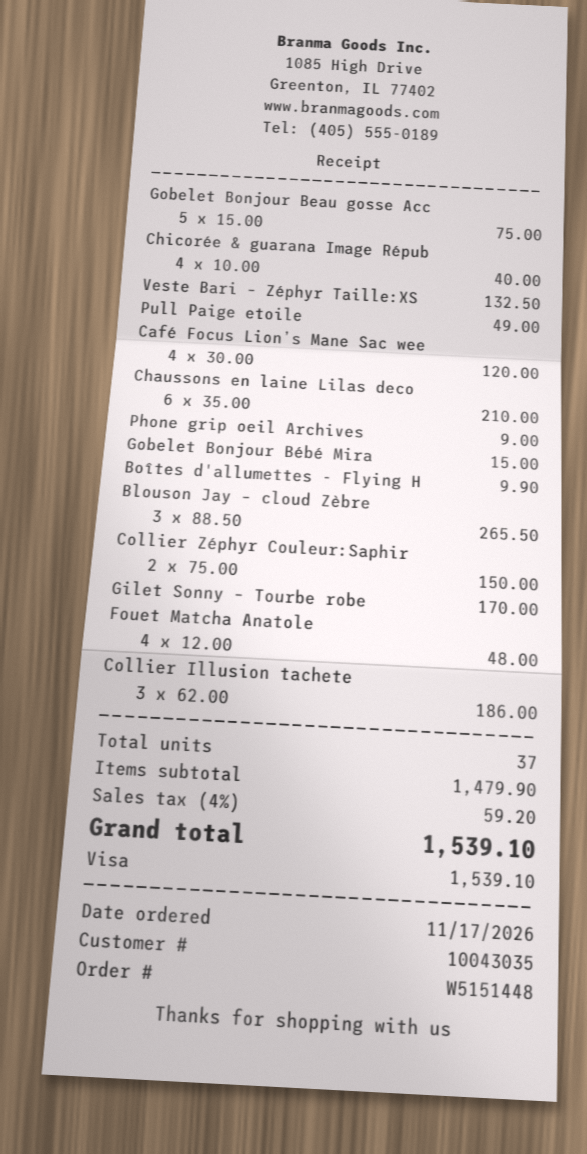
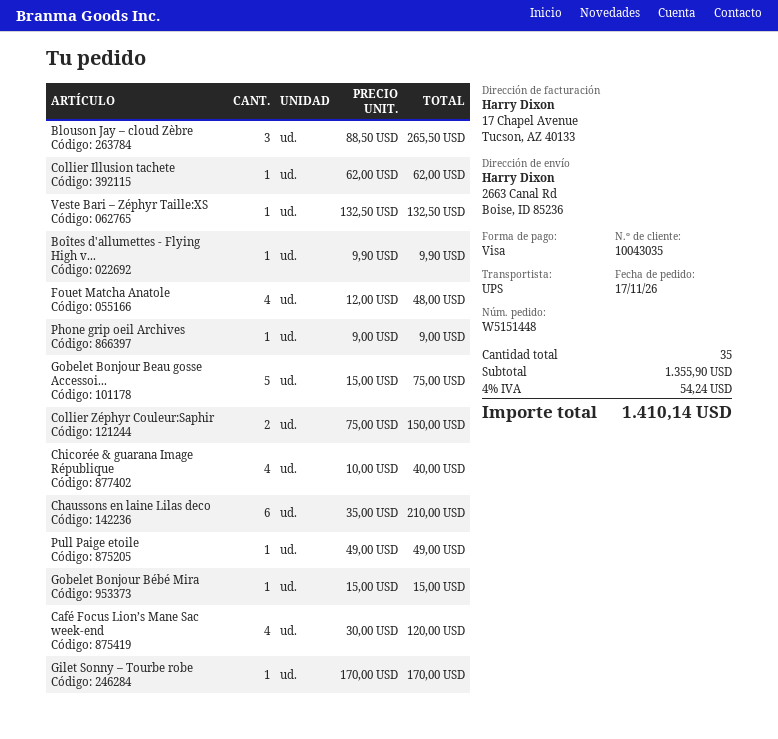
Collier Illusion tachete: 3 x 62.00 = 186.00 -> 1 x 62.00 = 62.00
total quantity: 37 -> 35
subtotal: 1479.90 -> 1355.90
tax: 4% = 59.20 -> 4% = 54.24
total: 1539.10 -> 1410.14

